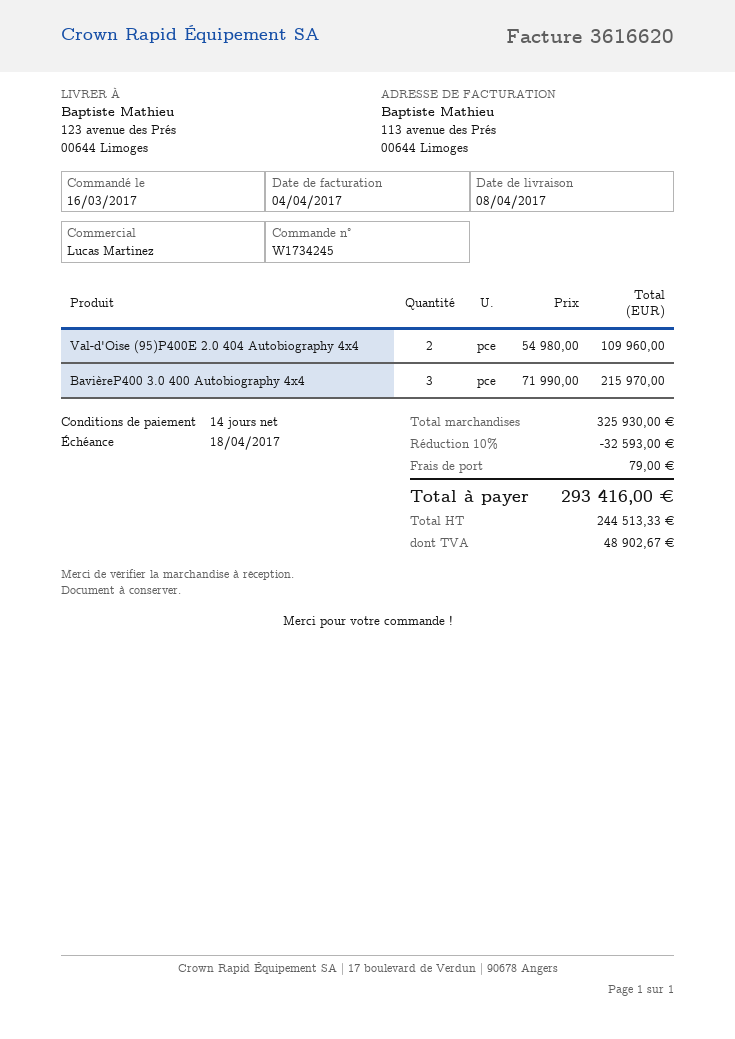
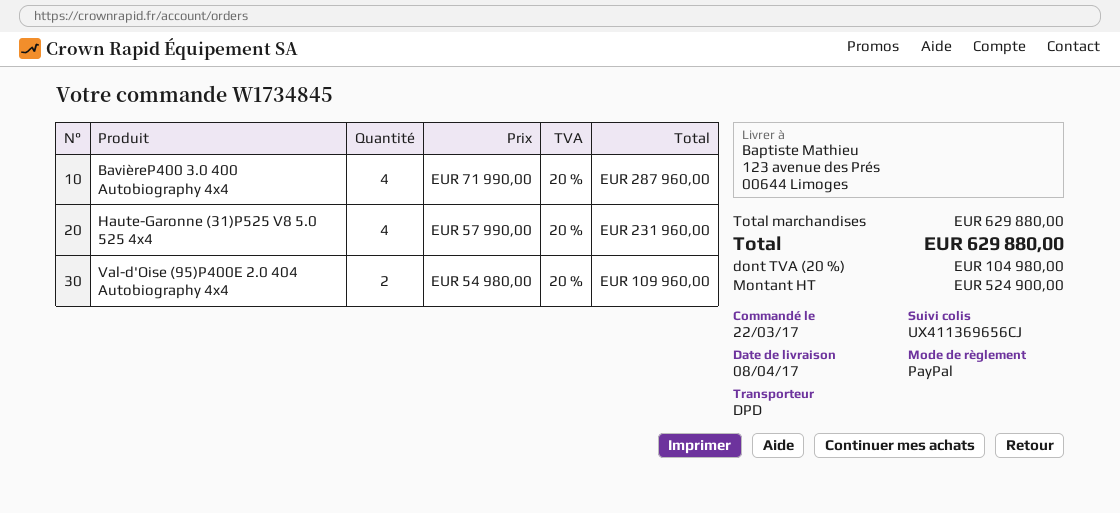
order number: W1734245 -> W1734845
order date: 2017-03-16 -> 2017-03-22
BavièreP400 3.0 400 Autobiography 4x4: 3 x 71990.00 = 215970.00 -> 4 x 71990.00 = 287960.00
Haute-Garonne (31)P525 V8 5.0 525 4x4: none -> 4 x 57990.00 = 231960.00
subtotal: 325930.00 -> 629880.00
discount: 10% = 32593.00 -> none
shipping: 79.00 -> none
net: 244513.33 -> 524900.00
tax: 48902.67 -> 104980.00
total: 293416.00 -> 629880.00

